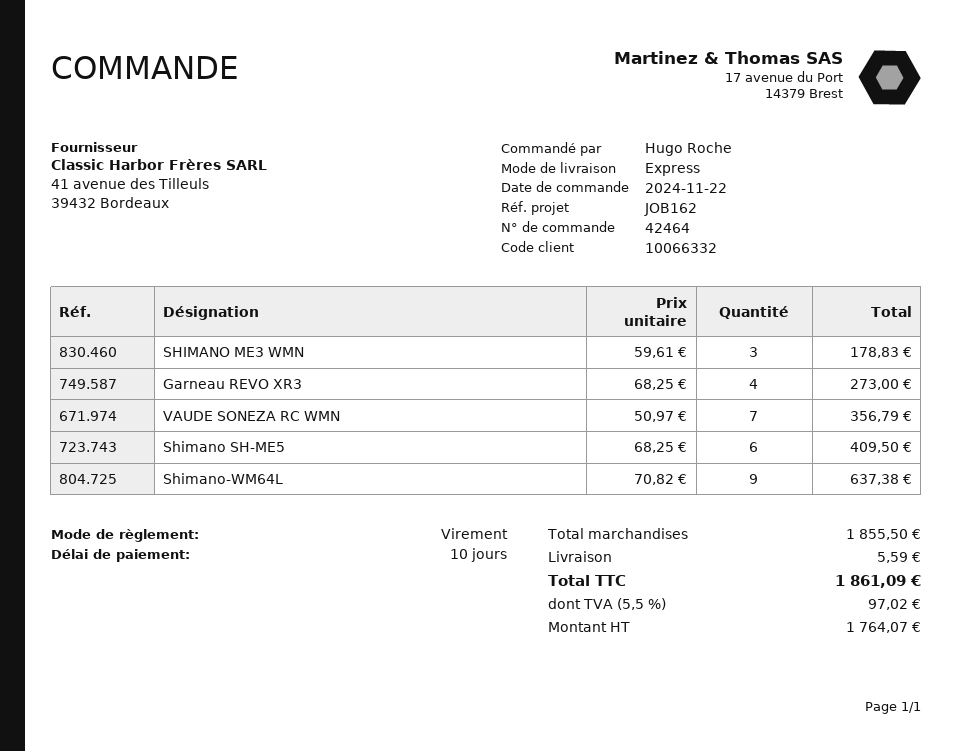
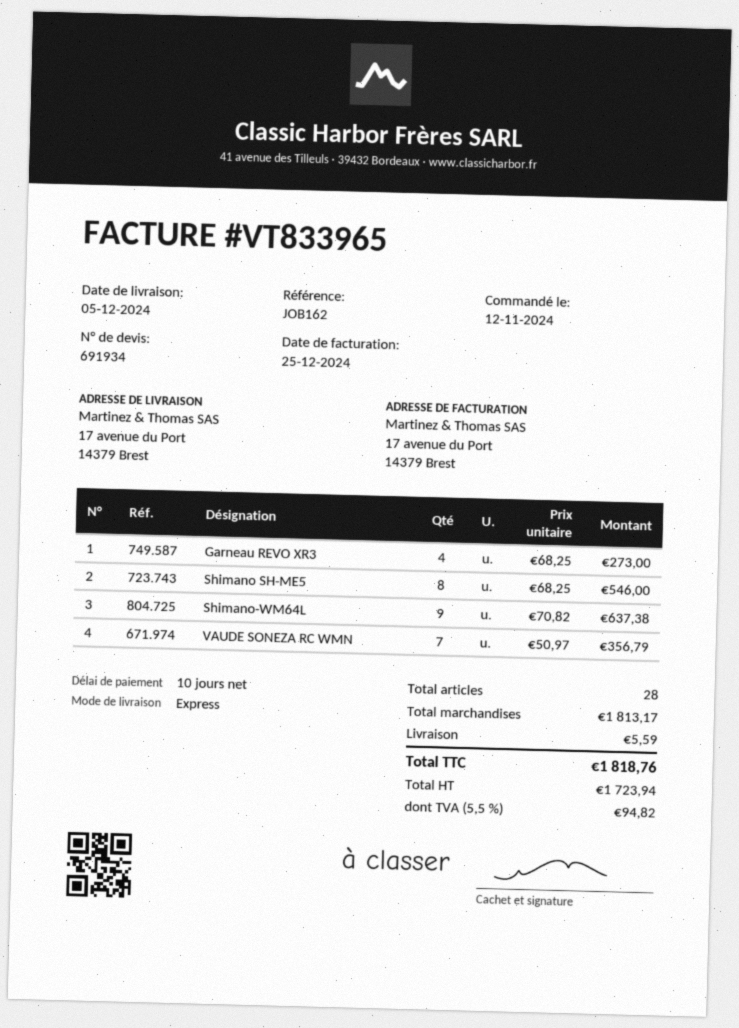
order date: 2024-11-22 -> 2024-11-12
SHIMANO ME3 WMN: 3 x 59.61 = 178.83 -> none
Shimano SH-ME5: 6 x 68.25 = 409.50 -> 8 x 68.25 = 546.00
subtotal: 1855.50 -> 1813.17
net: 1764.07 -> 1723.94
tax: 5.5% = 97.02 -> 5.5% = 94.82
total: 1861.09 -> 1818.76

